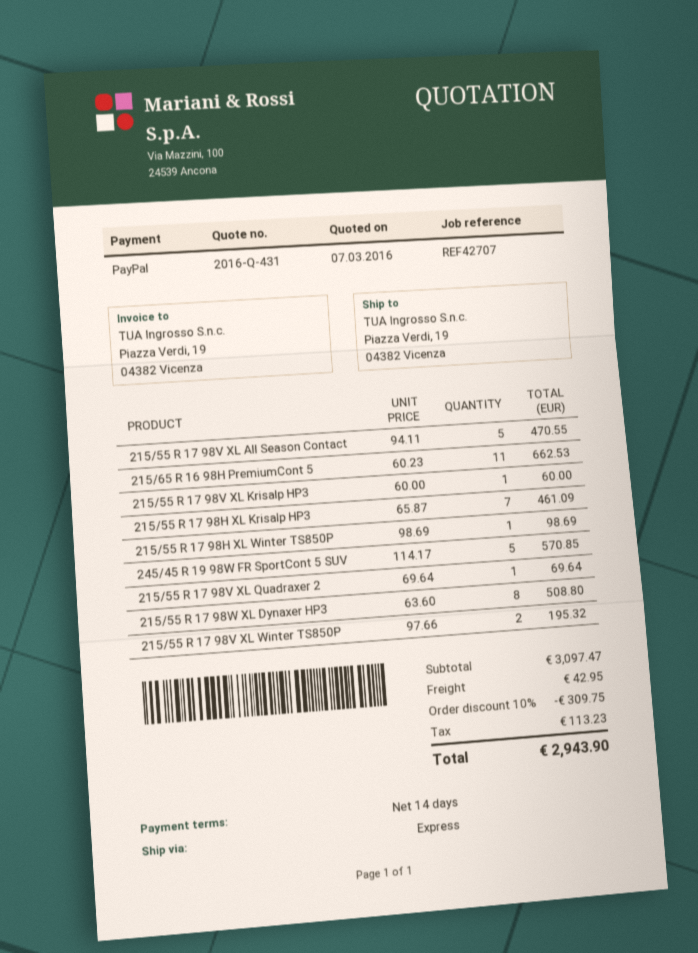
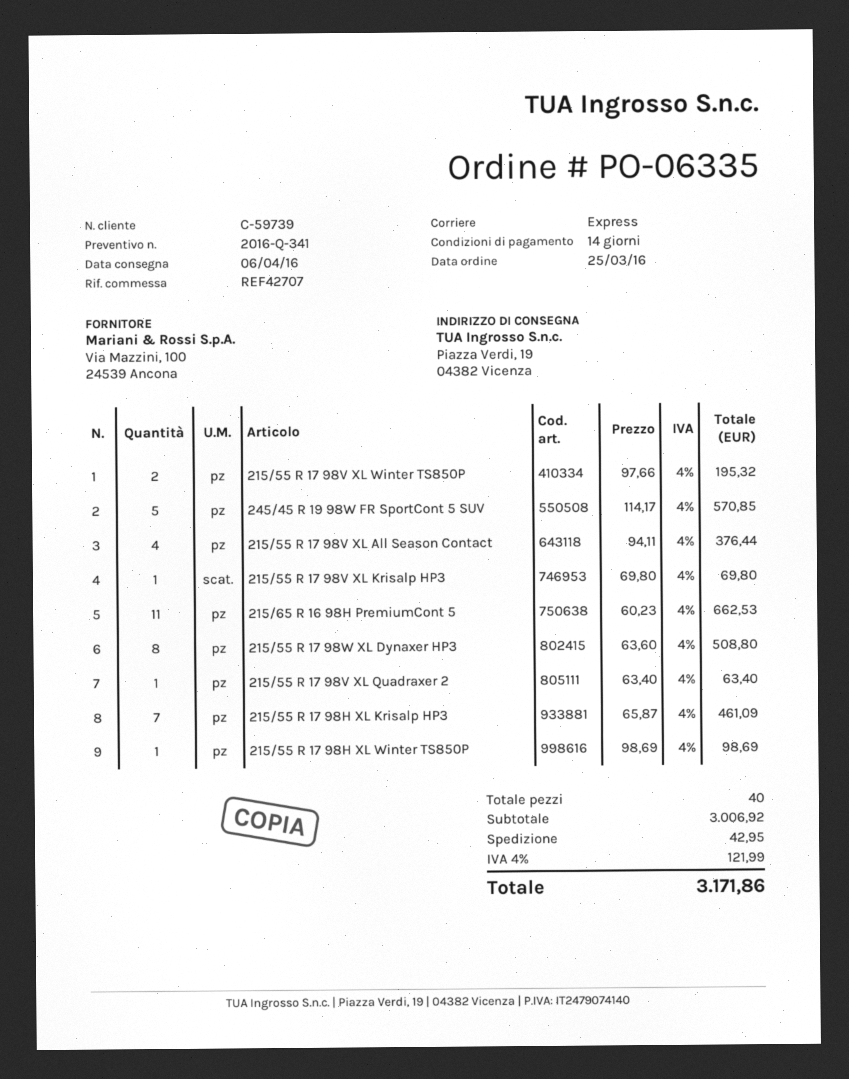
quote number: 2016-Q-431 -> 2016-Q-341
215/55 R 17 98V XL All Season Contact: 5 x 94.11 = 470.55 -> 4 x 94.11 = 376.44
215/55 R 17 98V XL Krisalp HP3: 1 x 60.00 = 60.00 -> 1 x 69.80 = 69.80
215/55 R 17 98V XL Quadraxer 2: 1 x 69.64 = 69.64 -> 1 x 63.40 = 63.40
subtotal: 3097.47 -> 3006.92
discount: 10% = 309.75 -> none
tax: 113.23 -> 121.99
total: 2943.90 -> 3171.86

